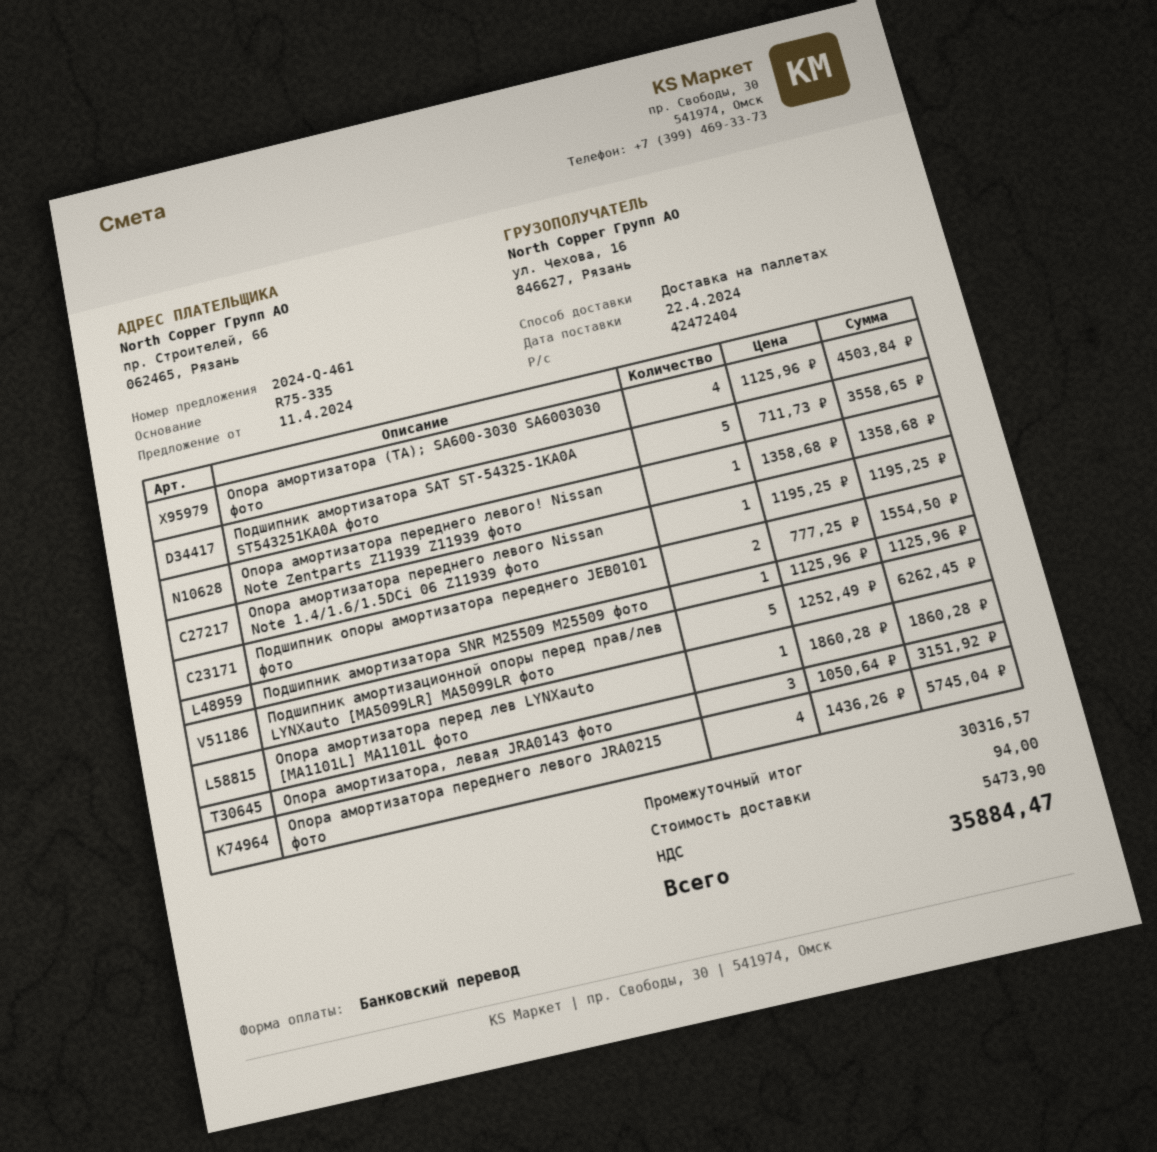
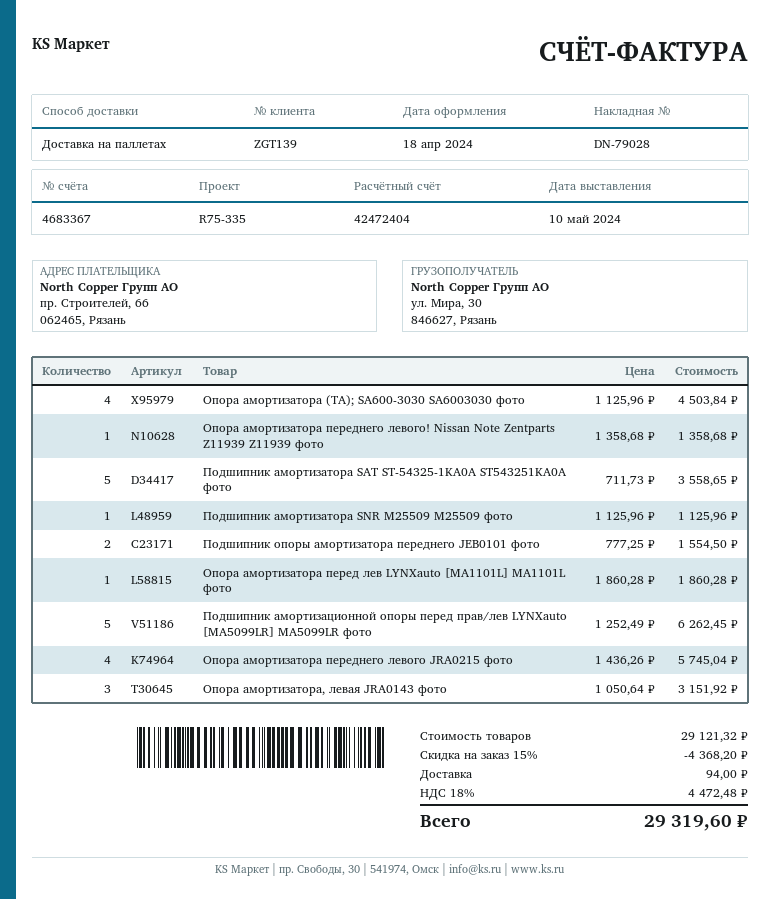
ship to: ул. Чехова, 16, 846627, Рязань -> ул. Мира, 30, 846627, Рязань
Опора амортизатора переднего левого Nissan Note 1.4/1.6/1.5DCi 06 Z11939 фото: 1 x 1195.25 = 1195.25 -> none
subtotal: 30316.57 -> 29121.32
discount: none -> 15% = 4368.20
tax: 5473.90 -> 4472.48
total: 35884.47 -> 29319.60

